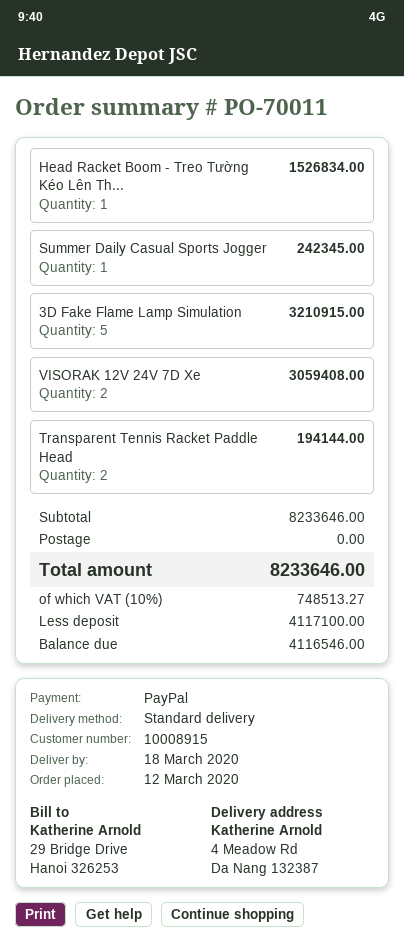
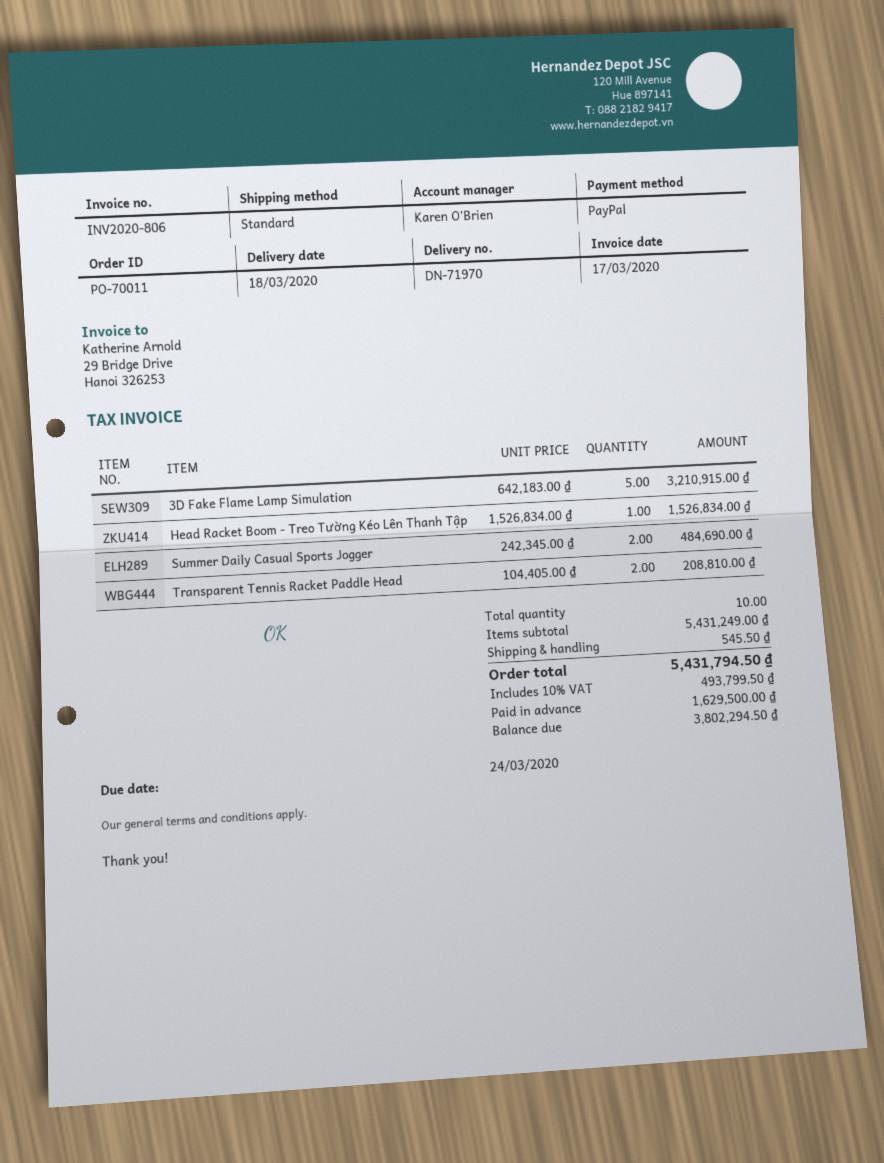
Summer Daily Casual Sports Jogger: 1 for 242345.00 -> 2 for 484690.00
VISORAK 12V 24V 7D Xe: 2 for 3059408.00 -> none
Transparent Tennis Racket Paddle Head: 2 for 194144.00 -> 2 for 208810.00
subtotal: 8233646.00 -> 5431249.00
shipping: 0.00 -> 545.50
tax: 10% = 748513.27 -> 10% = 493799.50
total: 8233646.00 -> 5431794.50
deposit: 4117100.00 -> 1629500.00
balance: 4116546.00 -> 3802294.50

